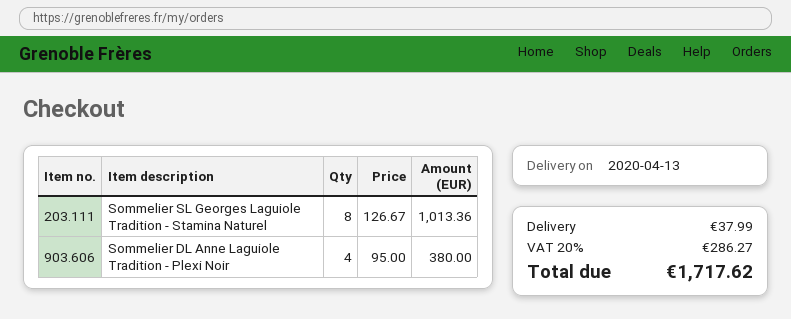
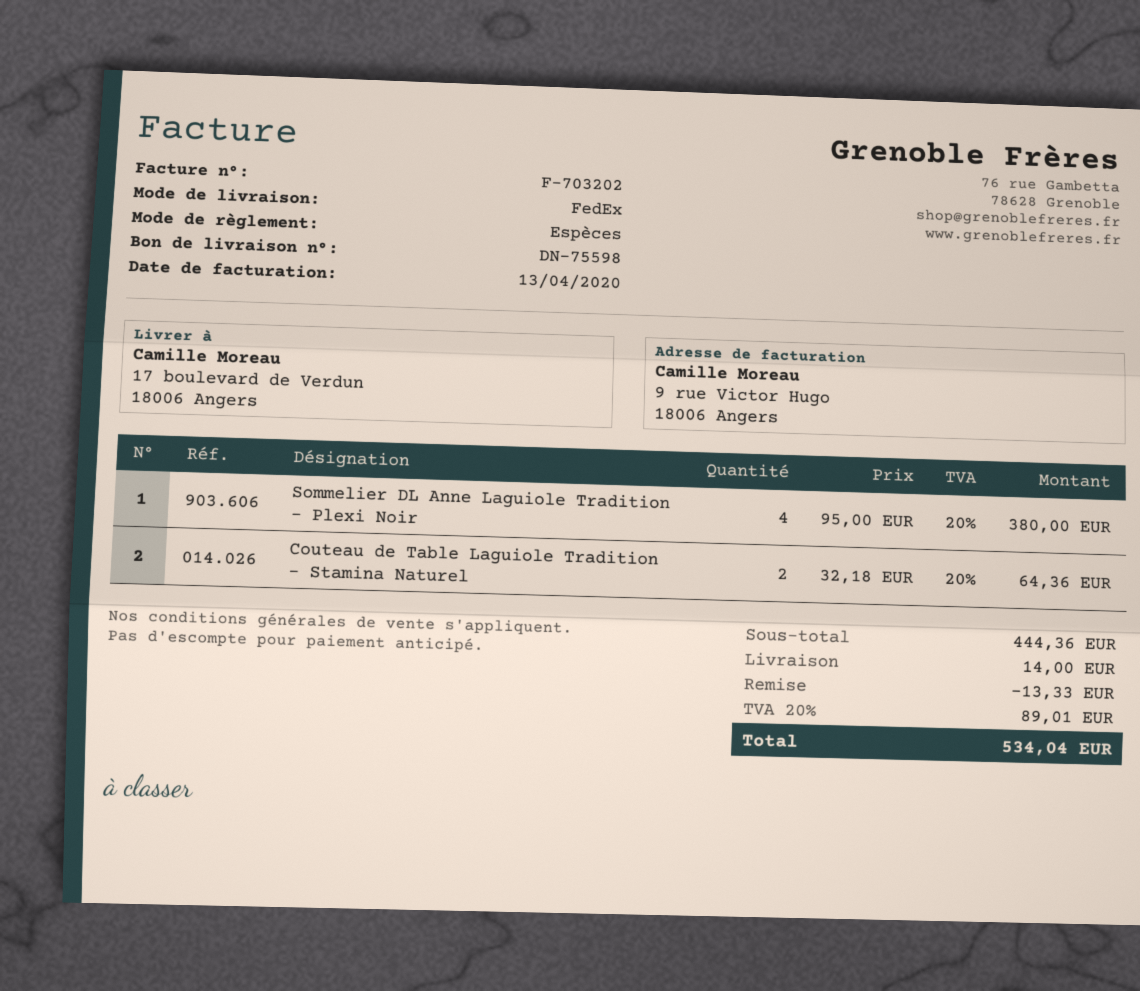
Sommelier SL Georges Laguiole Tradition - Stamina Naturel: 8 x 126.67 = 1013.36 -> none
Couteau de Table Laguiole Tradition - Stamina Naturel: none -> 2 x 32.18 = 64.36
discount: none -> 13.33
shipping: 37.99 -> 14.00
tax: 20% = 286.27 -> 20% = 89.01
total: 1717.62 -> 534.04

